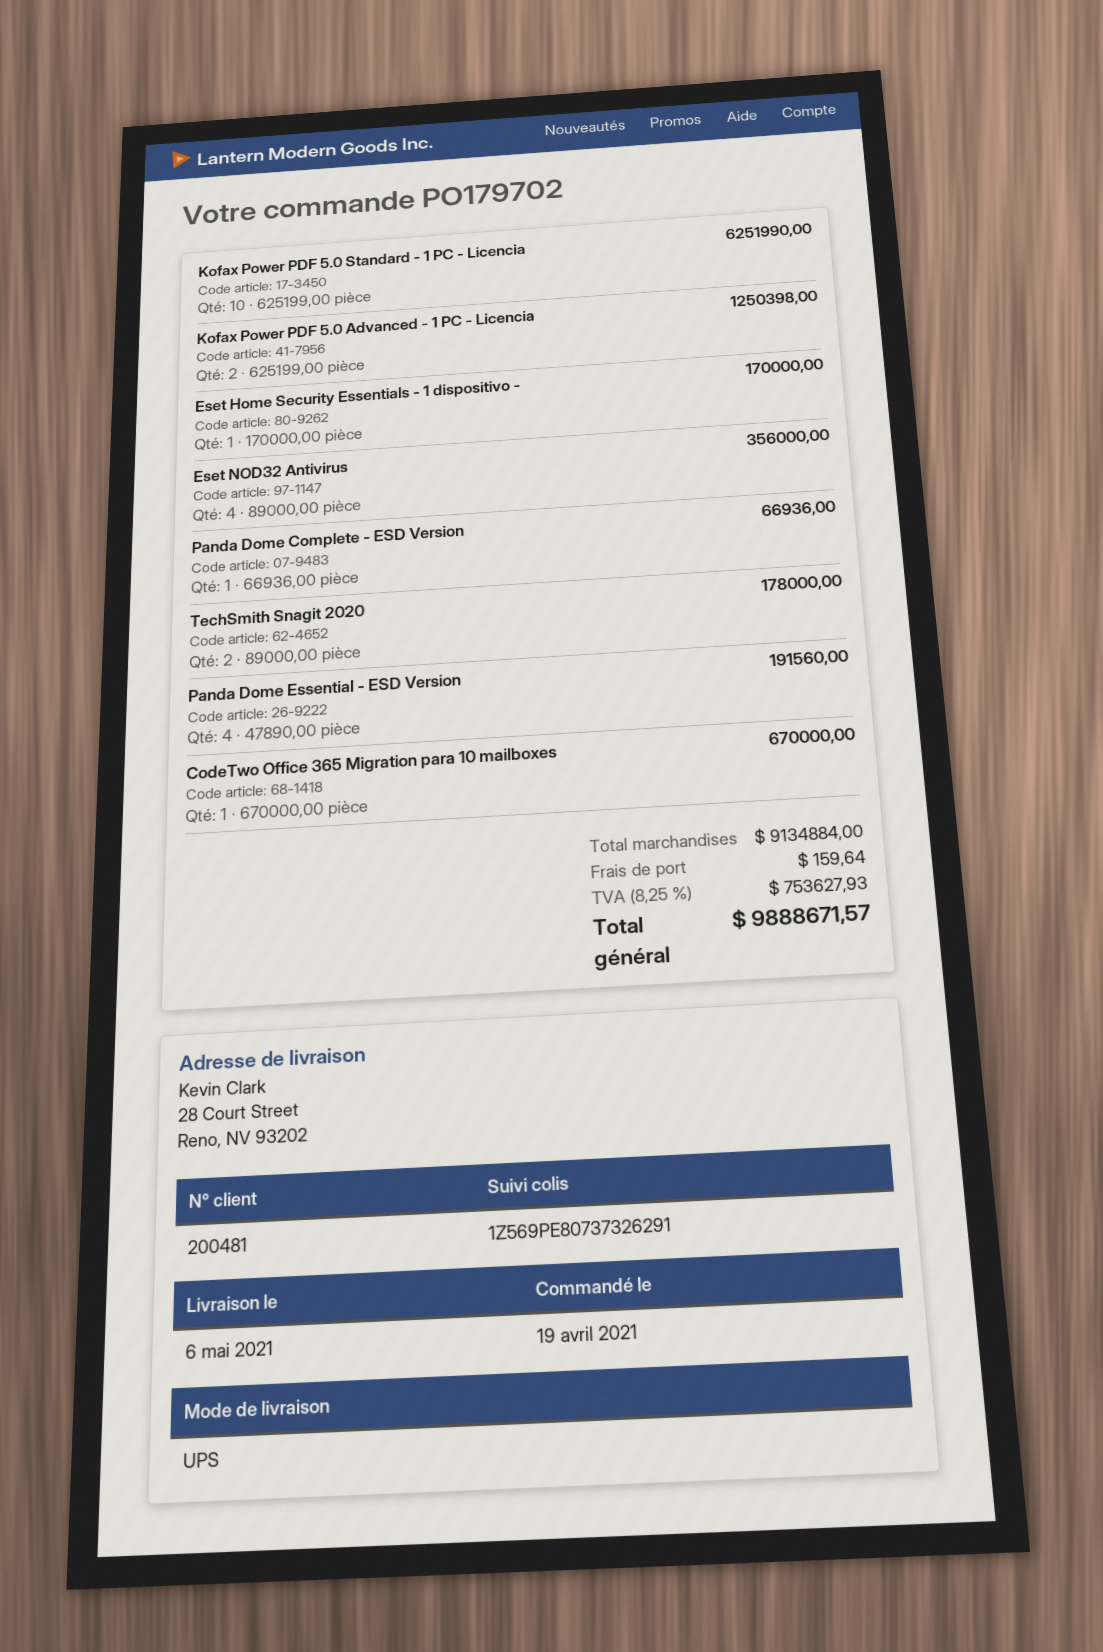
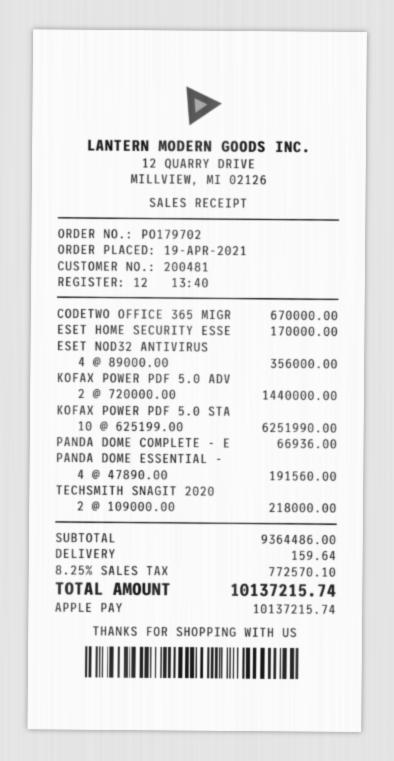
Kofax Power PDF 5.0 Advanced - 1 PC - Licencia: 2 x 625199.00 = 1250398.00 -> 2 x 720000.00 = 1440000.00
TechSmith Snagit 2020: 2 x 89000.00 = 178000.00 -> 2 x 109000.00 = 218000.00
subtotal: 9134884.00 -> 9364486.00
tax: 8.25% = 753627.93 -> 8.25% = 772570.10
total: 9888671.57 -> 10137215.74

